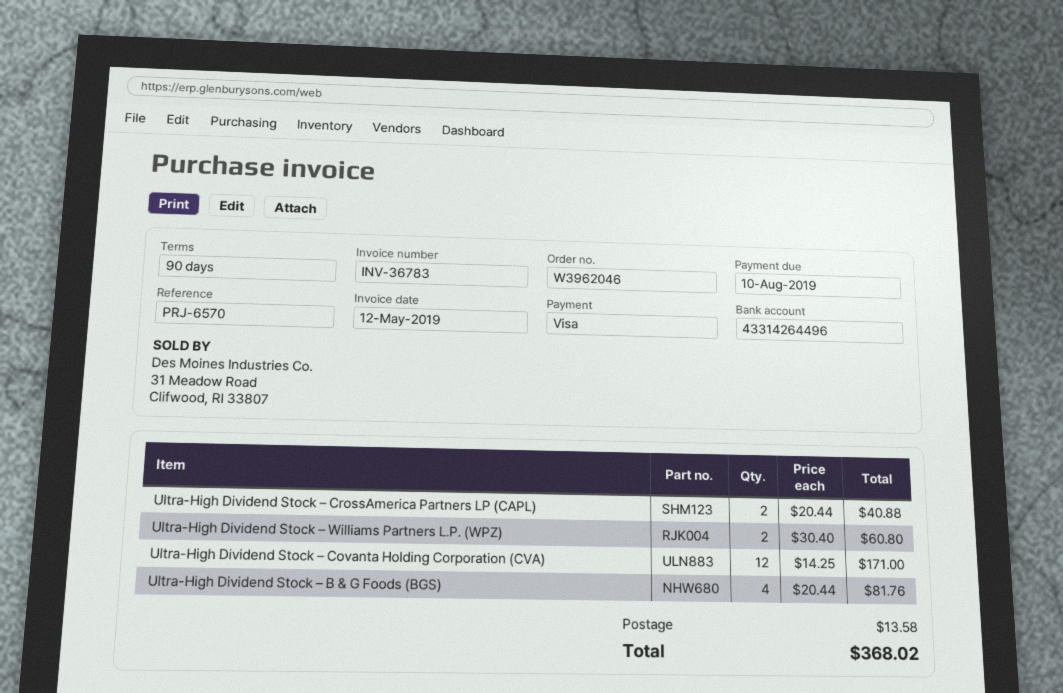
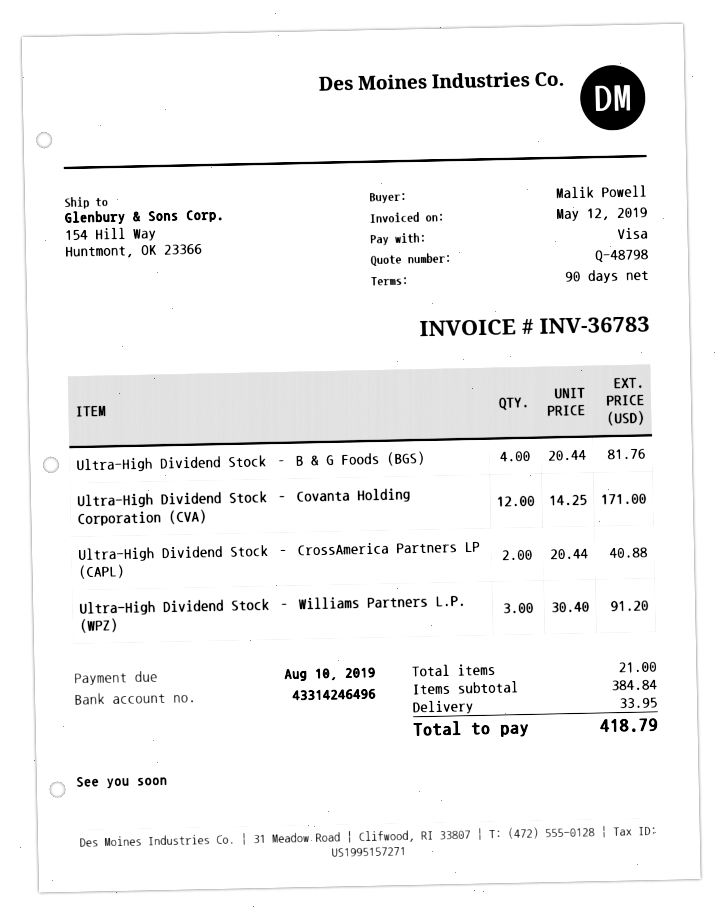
bank account: 43314264496 -> 43314246496
Ultra-High Dividend Stock – Williams Partners L.P. (WPZ): 2 x 30.40 = 60.80 -> 3 x 30.40 = 91.20
shipping: 13.58 -> 33.95
total: 368.02 -> 418.79

